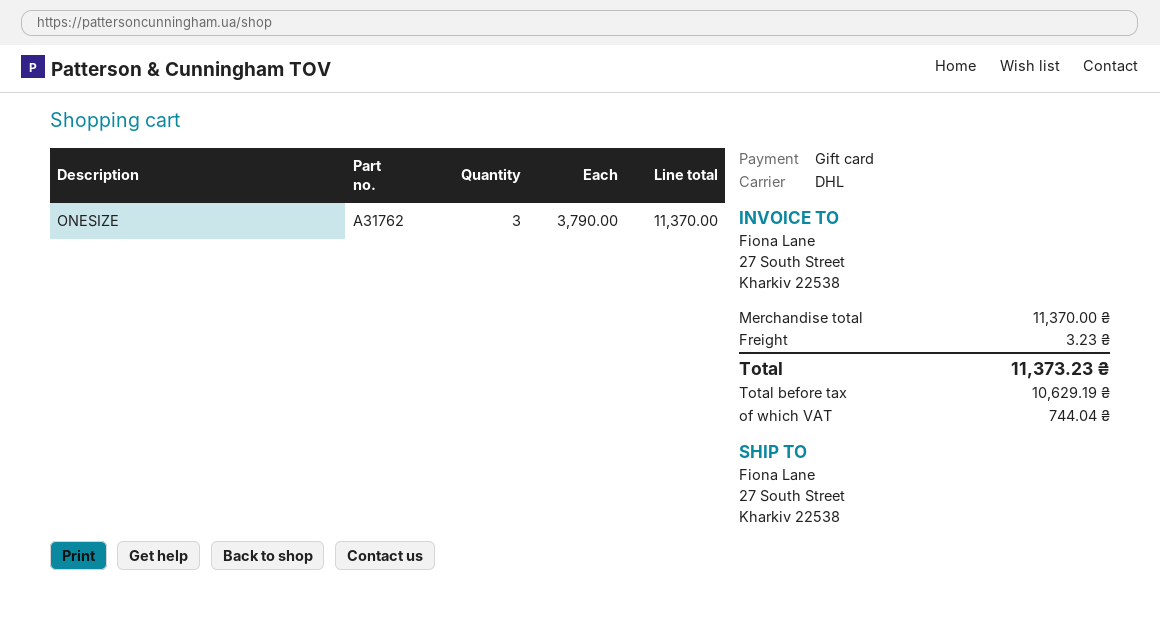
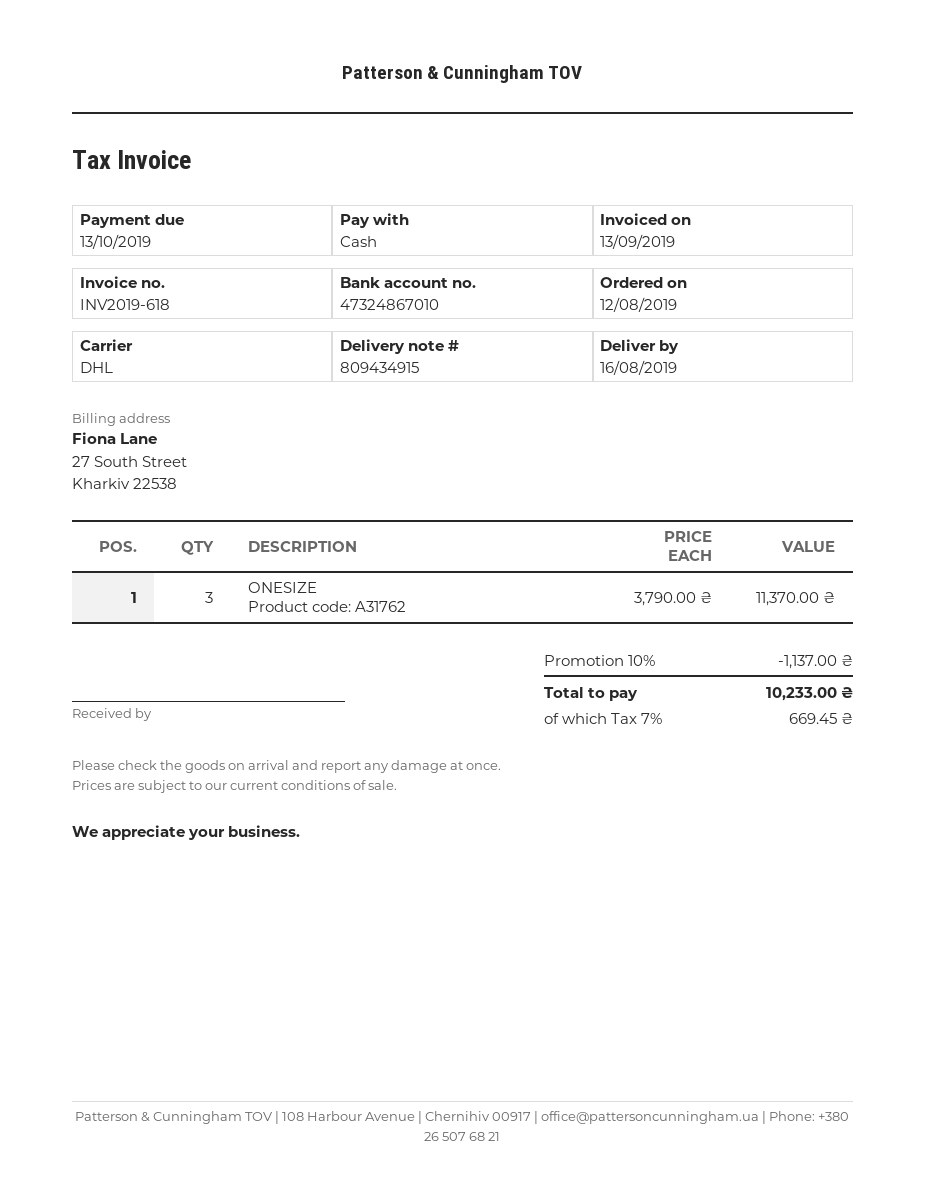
payment method: gift card -> cash
discount: none -> 10% = 1137.00
shipping: 3.23 -> none
tax: 744.04 -> 669.45
total: 11373.23 -> 10233.00

